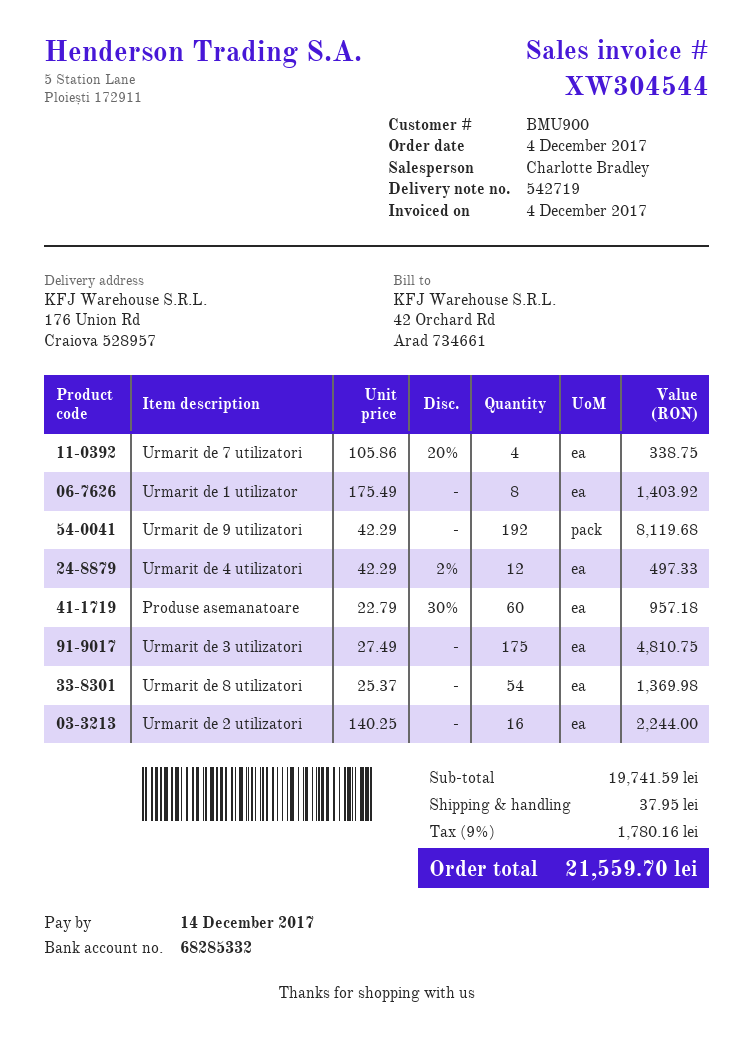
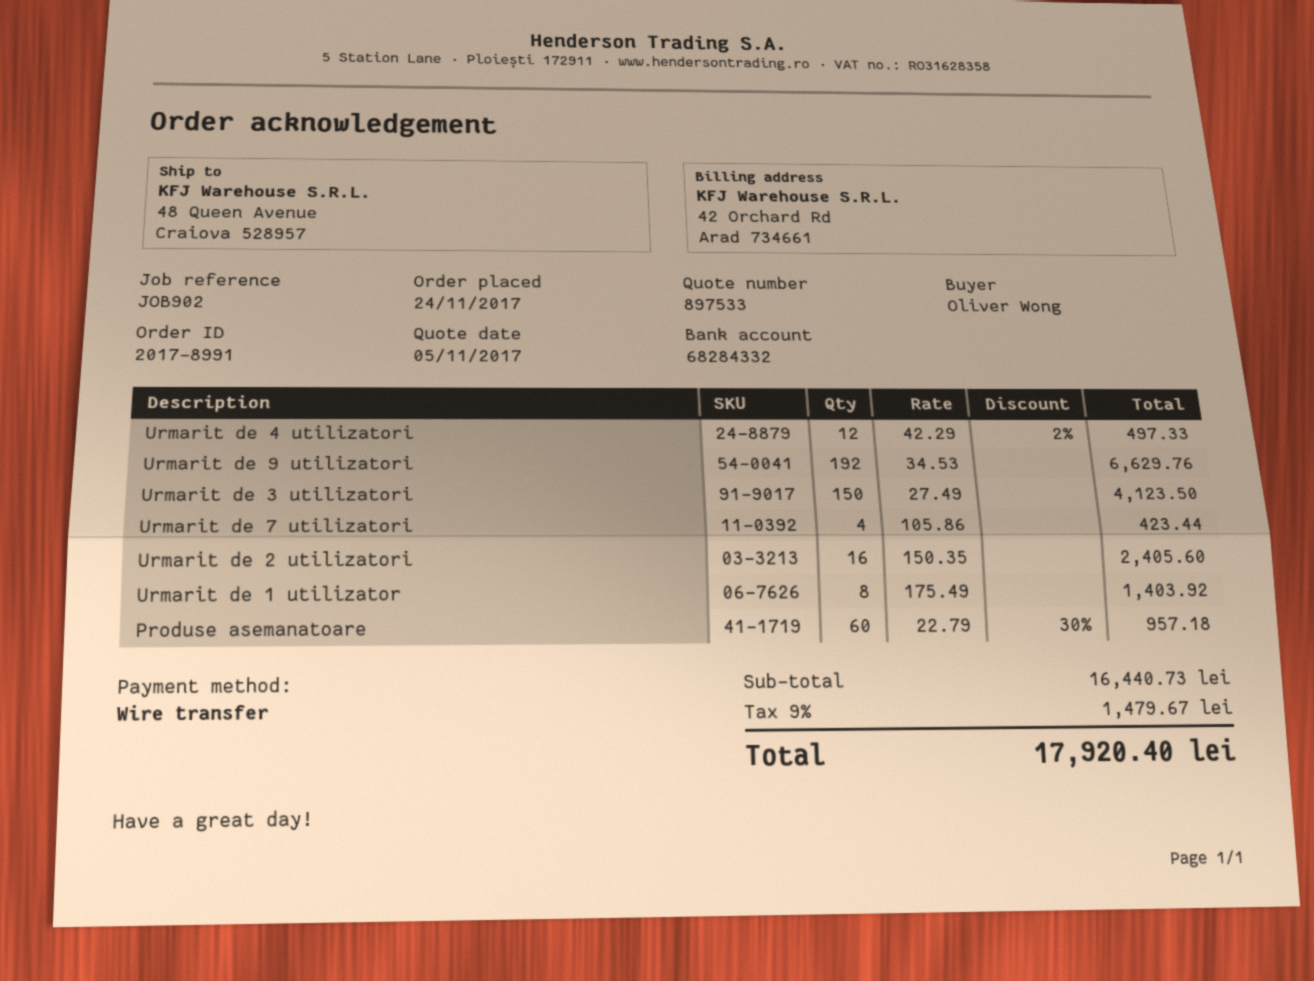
order date: 2017-12-04 -> 2017-11-24
bank account: 68285332 -> 68284332
ship to: 176 Union Rd, Craiova 528957 -> 48 Queen Avenue, Craiova 528957
Urmarit de 7 utilizatori: 4 x 105.86 - 20% = 338.75 -> 4 x 105.86 = 423.44
Urmarit de 9 utilizatori: 192 x 42.29 = 8119.68 -> 192 x 34.53 = 6629.76
Urmarit de 3 utilizatori: 175 x 27.49 = 4810.75 -> 150 x 27.49 = 4123.50
Urmarit de 8 utilizatori: 54 x 25.37 = 1369.98 -> none
Urmarit de 2 utilizatori: 16 x 140.25 = 2244.00 -> 16 x 150.35 = 2405.60
subtotal: 19741.59 -> 16440.73
shipping: 37.95 -> none
tax: 9% = 1780.16 -> 9% = 1479.67
total: 21559.70 -> 17920.40

